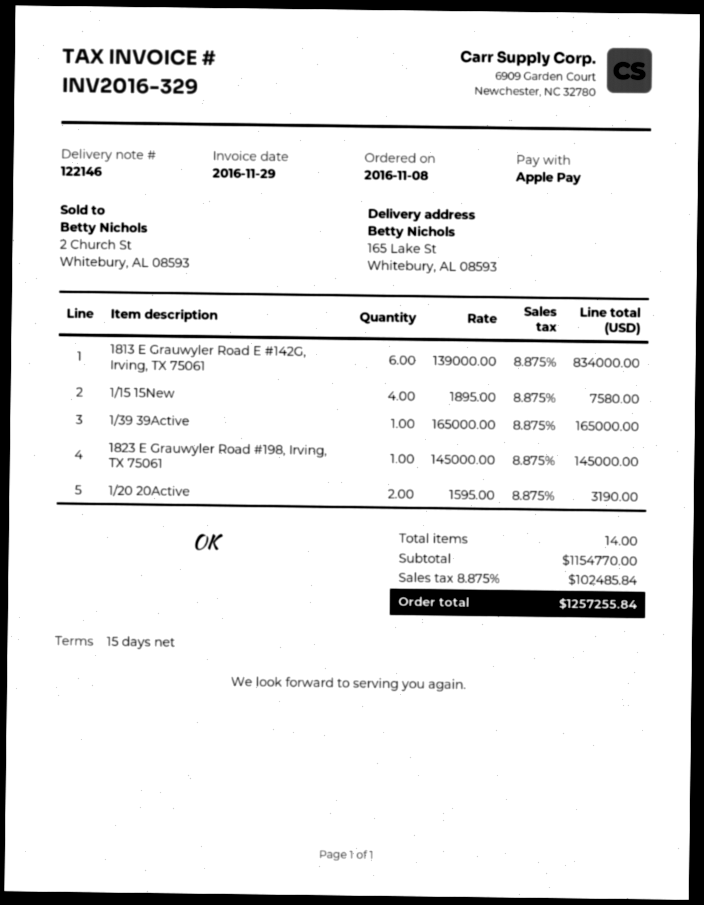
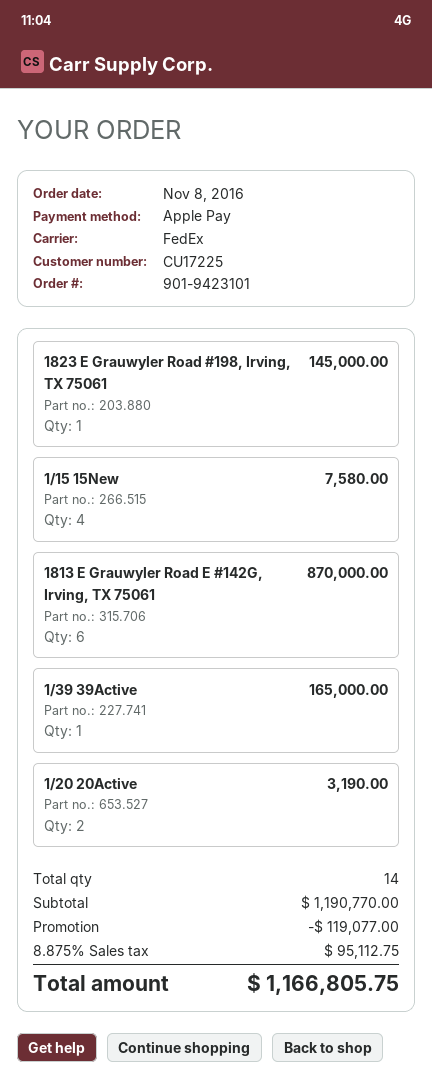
1813 E Grauwyler Road E #142G, Irving, TX 75061: 6 for 834000.00 -> 6 for 870000.00
subtotal: 1154770.00 -> 1190770.00
discount: none -> 119077.00
tax: 8.875% = 102485.84 -> 8.875% = 95112.75
total: 1257255.84 -> 1166805.75

